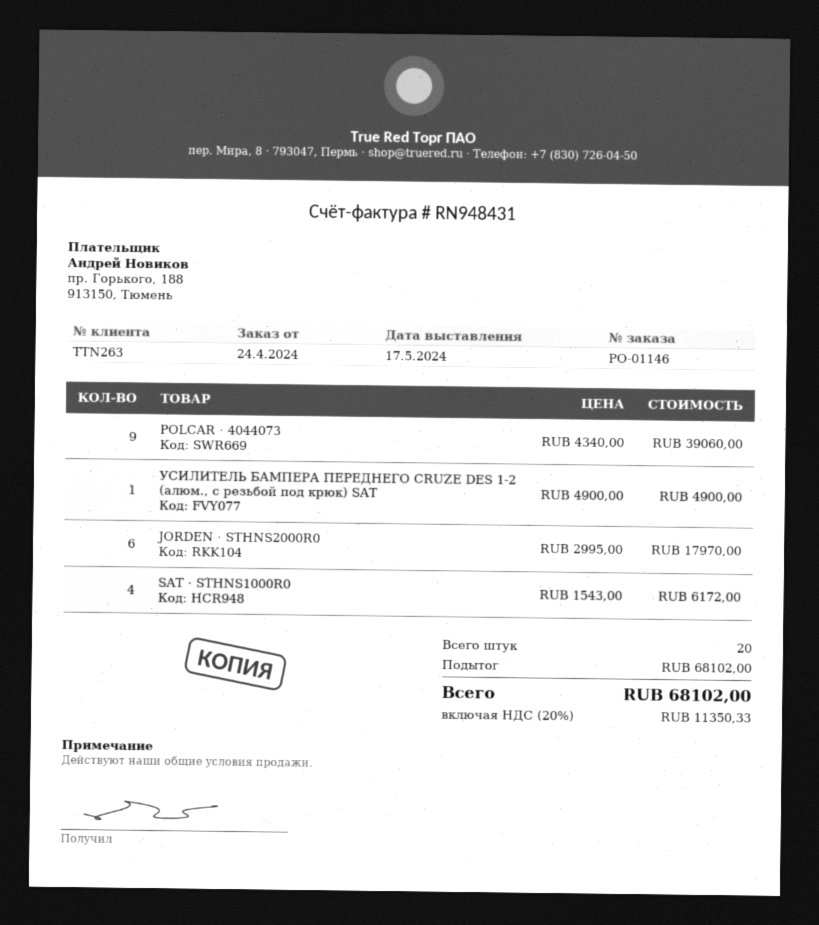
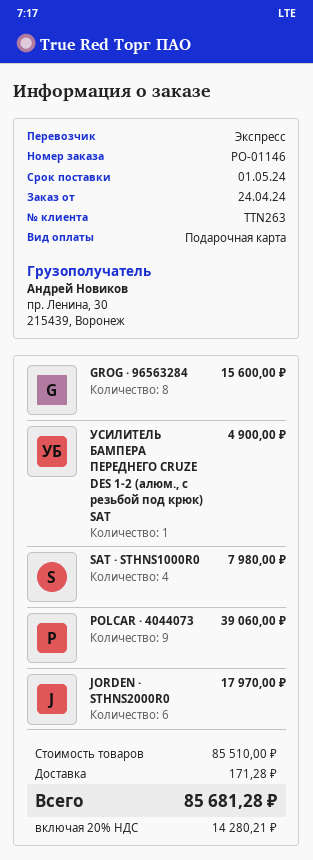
SAT · STHNS1000R0: 4 for 6172.00 -> 4 for 7980.00
GROG · 96563284: none -> 8 for 15600.00
subtotal: 68102.00 -> 85510.00
shipping: none -> 171.28
tax: 20% = 11350.33 -> 20% = 14280.21
total: 68102.00 -> 85681.28

